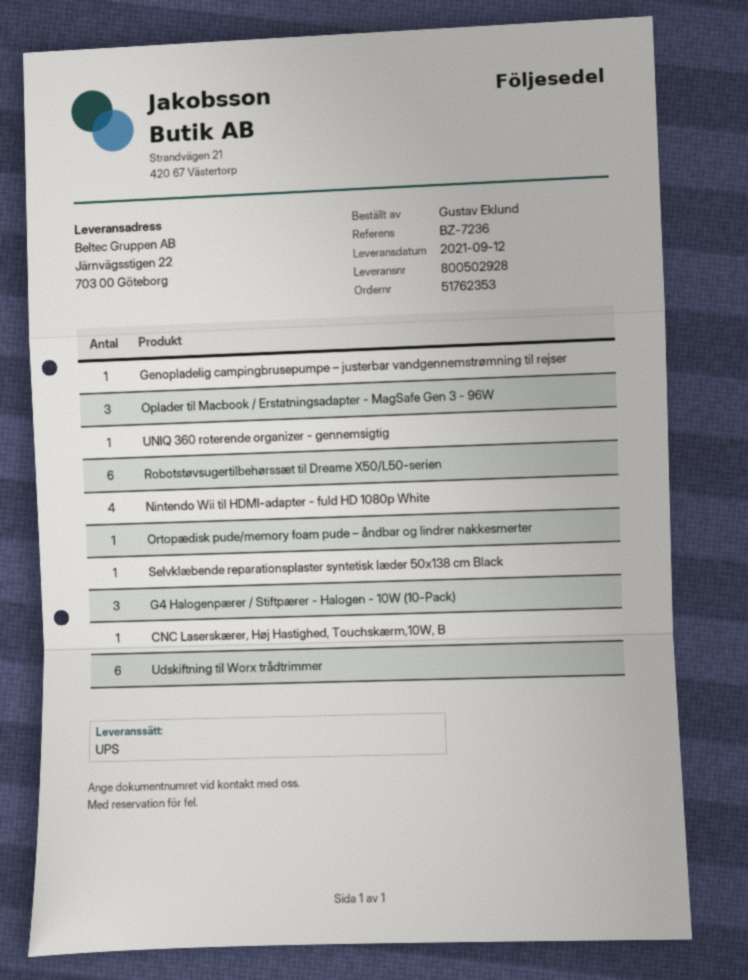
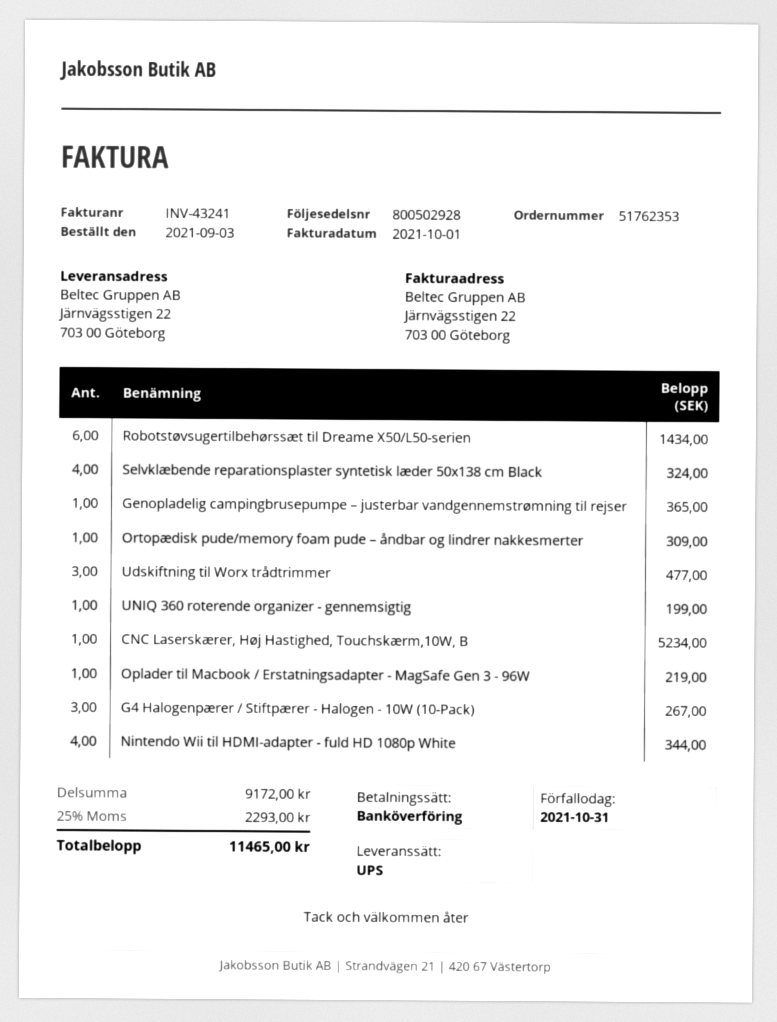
Oplader til Macbook / Erstatningsadapter - MagSafe Gen 3 - 96W: 3 -> 1
Selvklæbende reparationsplaster syntetisk læder 50x138 cm Black: 1 -> 4
Udskiftning til Worx trådtrimmer: 6 -> 3

